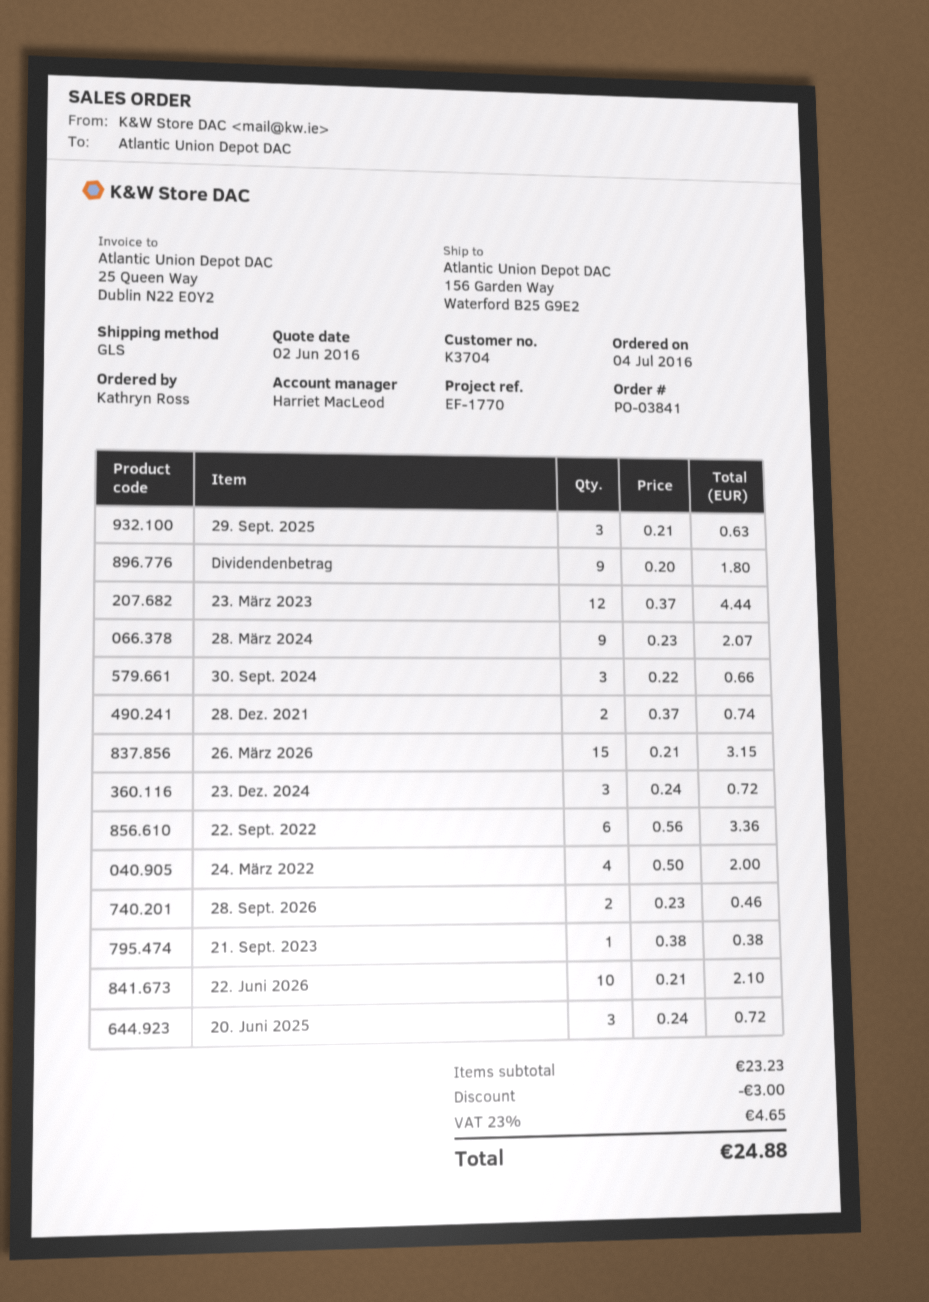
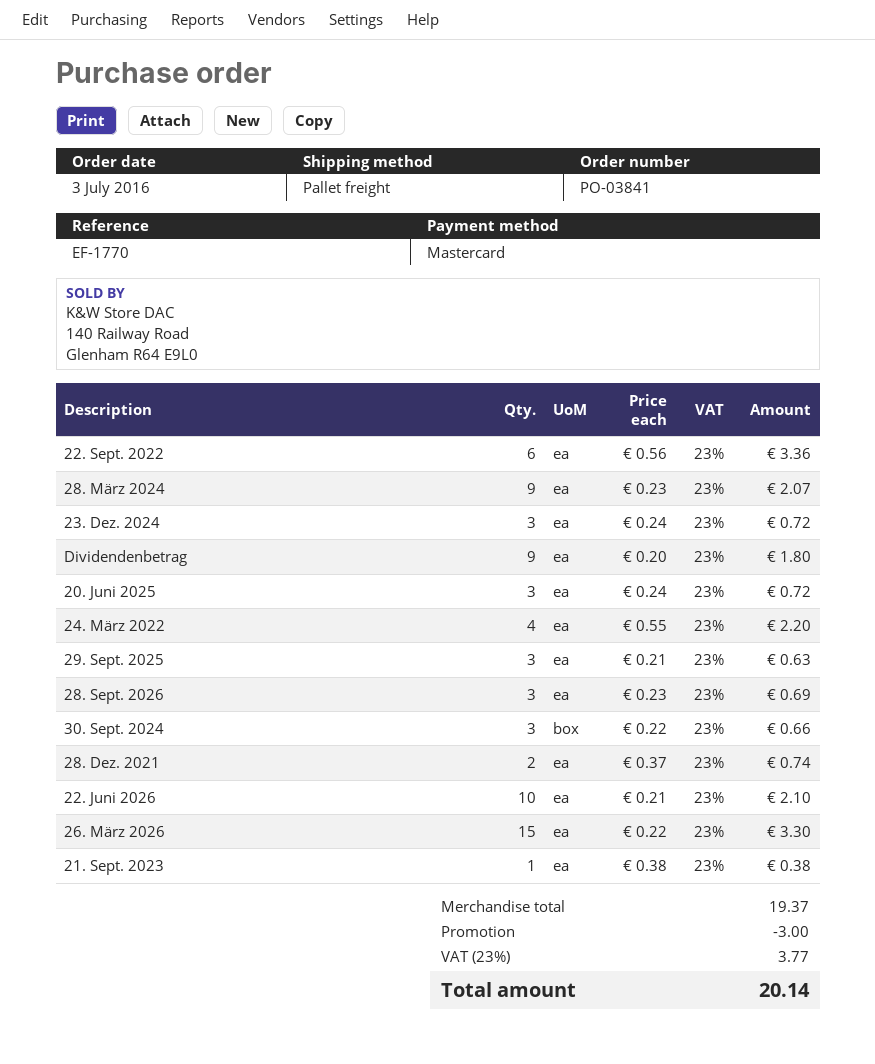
order date: 2016-07-04 -> 2016-07-03
shipping method: GLS -> pallet freight
23. März 2023: 12 x 0.37 = 4.44 -> none
26. März 2026: 15 x 0.21 = 3.15 -> 15 x 0.22 = 3.30
24. März 2022: 4 x 0.50 = 2.00 -> 4 x 0.55 = 2.20
28. Sept. 2026: 2 x 0.23 = 0.46 -> 3 x 0.23 = 0.69
subtotal: 23.23 -> 19.37
tax: 23% = 4.65 -> 23% = 3.77
total: 24.88 -> 20.14

